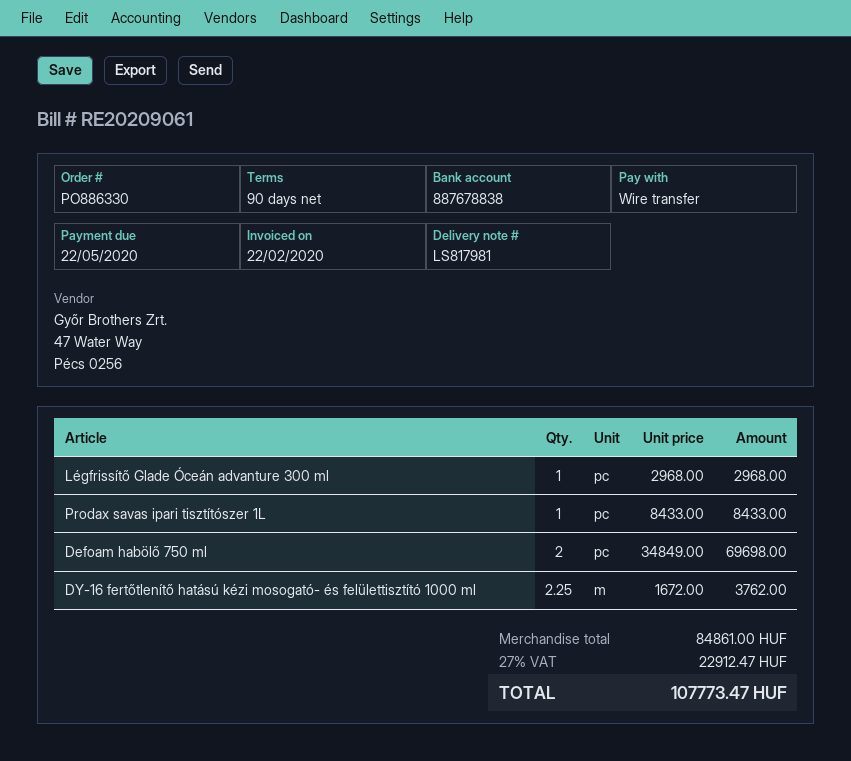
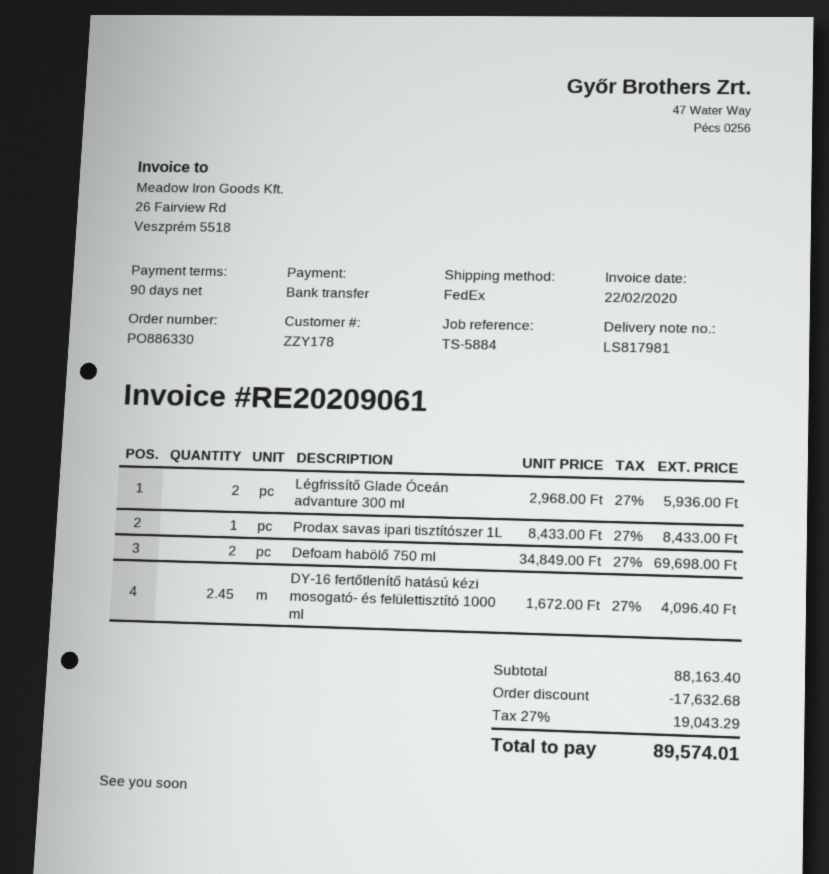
Légfrissítő Glade Óceán advanture 300 ml: 1 x 2968.00 = 2968.00 -> 2 x 2968.00 = 5936.00
DY-16 fertőtlenítő hatású kézi mosogató- és felülettisztító 1000 ml: 2.25 x 1672.00 = 3762.00 -> 2.45 x 1672.00 = 4096.40
subtotal: 84861.00 -> 88163.40
discount: none -> 17632.68
tax: 27% = 22912.47 -> 27% = 19043.29
total: 107773.47 -> 89574.01

